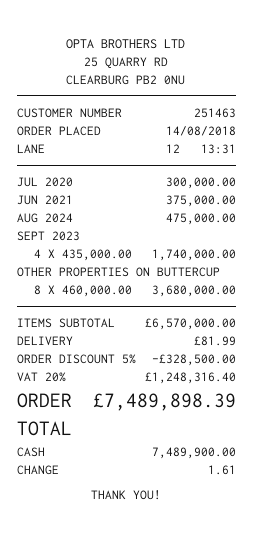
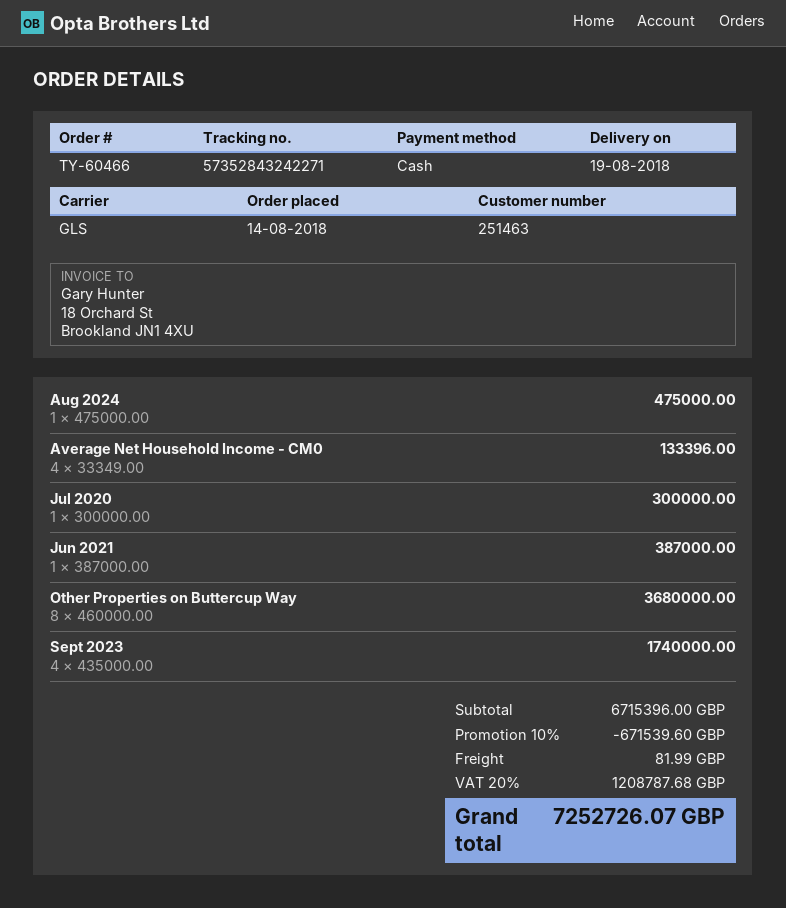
JUN 2021: 1 x 375000.00 = 375000.00 -> 1 x 387000.00 = 387000.00
Average Net Household Income - CM0: none -> 4 x 33349.00 = 133396.00
subtotal: 6570000.00 -> 6715396.00
discount: 5% = 328500.00 -> 10% = 671539.60
tax: 20% = 1248316.40 -> 20% = 1208787.68
total: 7489898.39 -> 7252726.07

